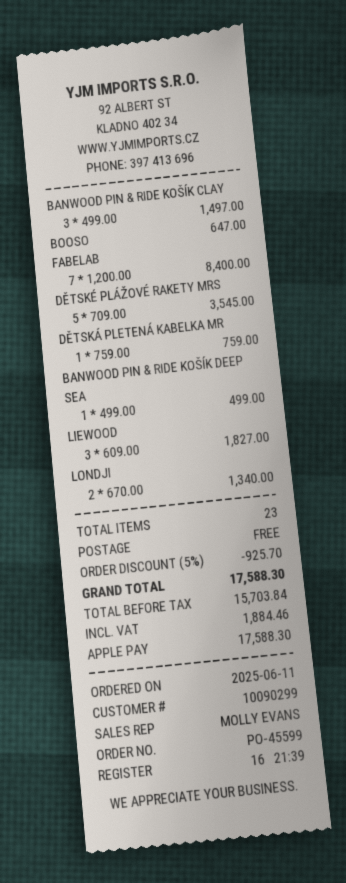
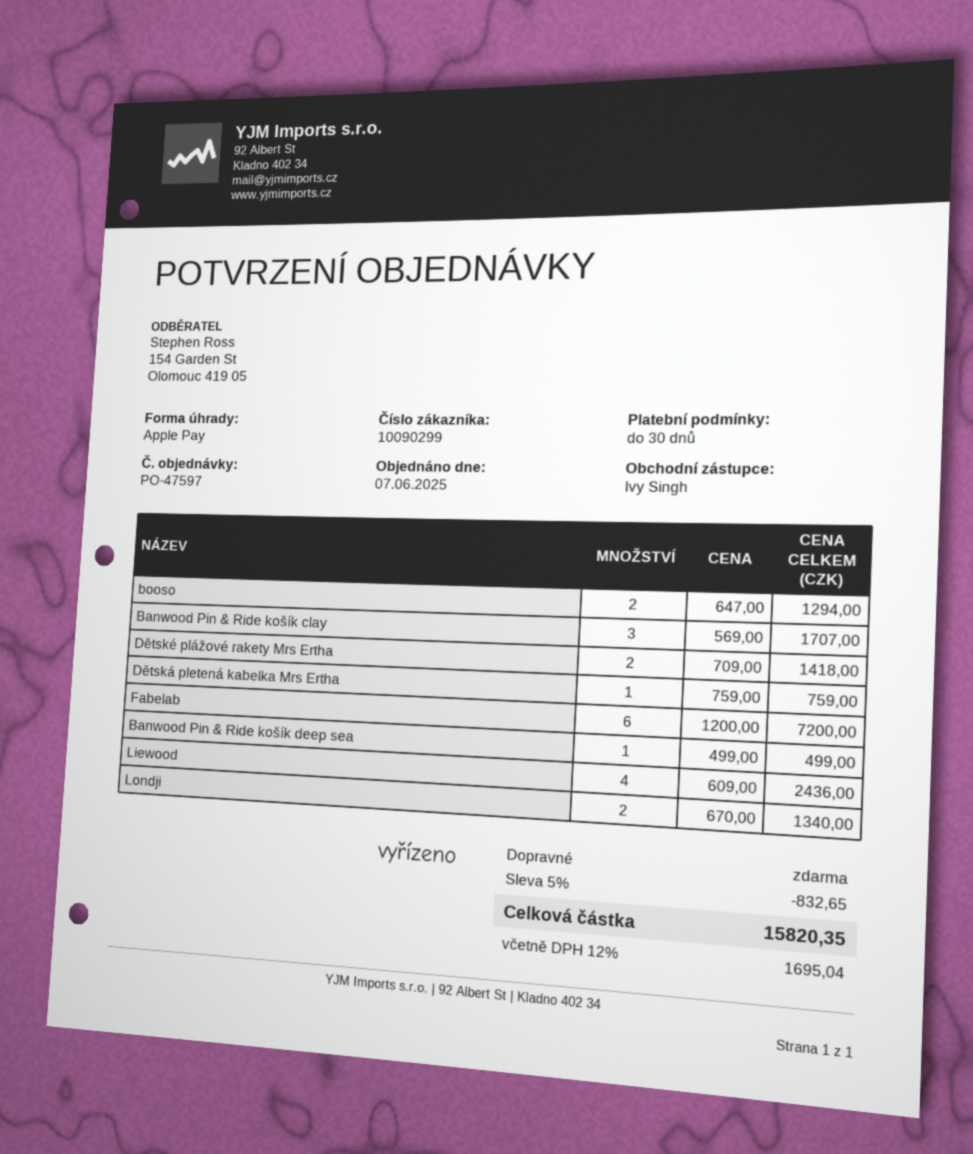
order number: PO-45599 -> PO-47597
order date: 2025-06-11 -> 2025-06-07
sales rep: MOLLY EVANS -> Ivy Singh
BANWOOD PIN & RIDE KOŠÍK CLAY: 3 x 499.00 = 1497.00 -> 3 x 569.00 = 1707.00
BOOSO: 1 x 647.00 = 647.00 -> 2 x 647.00 = 1294.00
FABELAB: 7 x 1200.00 = 8400.00 -> 6 x 1200.00 = 7200.00
DĚTSKÉ PLÁŽOVÉ RAKETY MRS: 5 x 709.00 = 3545.00 -> 2 x 709.00 = 1418.00
LIEWOOD: 3 x 609.00 = 1827.00 -> 4 x 609.00 = 2436.00
discount: 5% = 925.70 -> 5% = 832.65
tax: 1884.46 -> 1695.04
total: 17588.30 -> 15820.35

